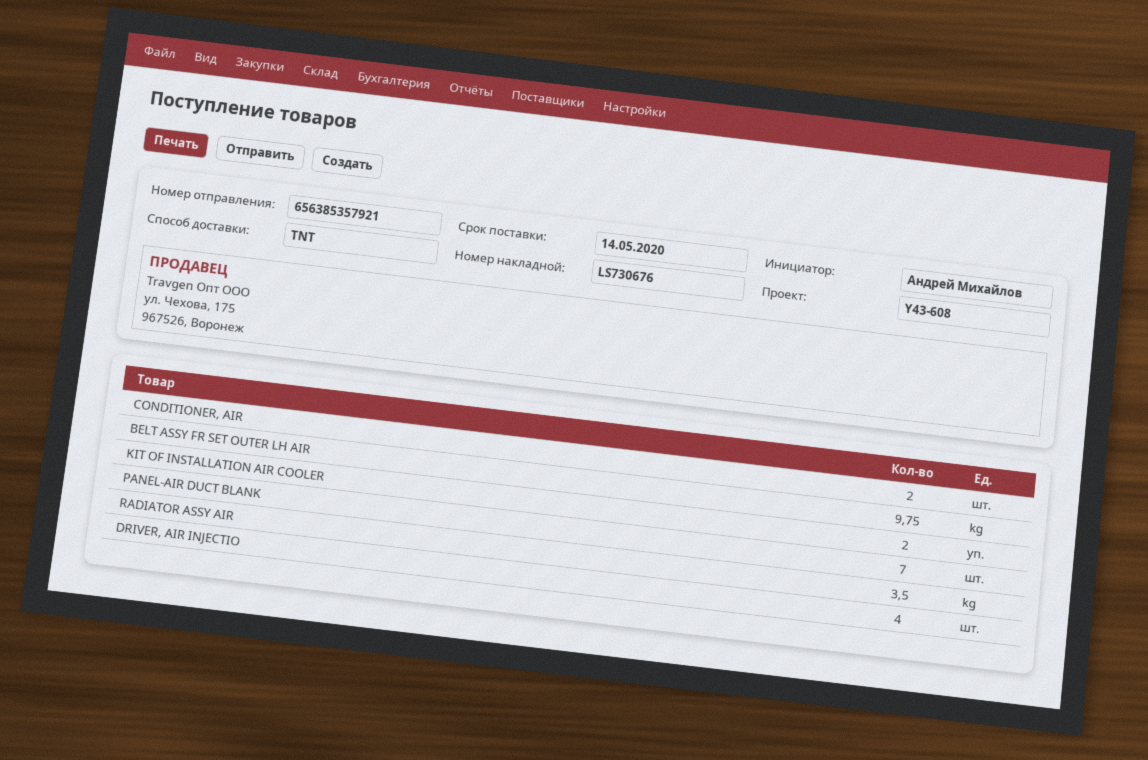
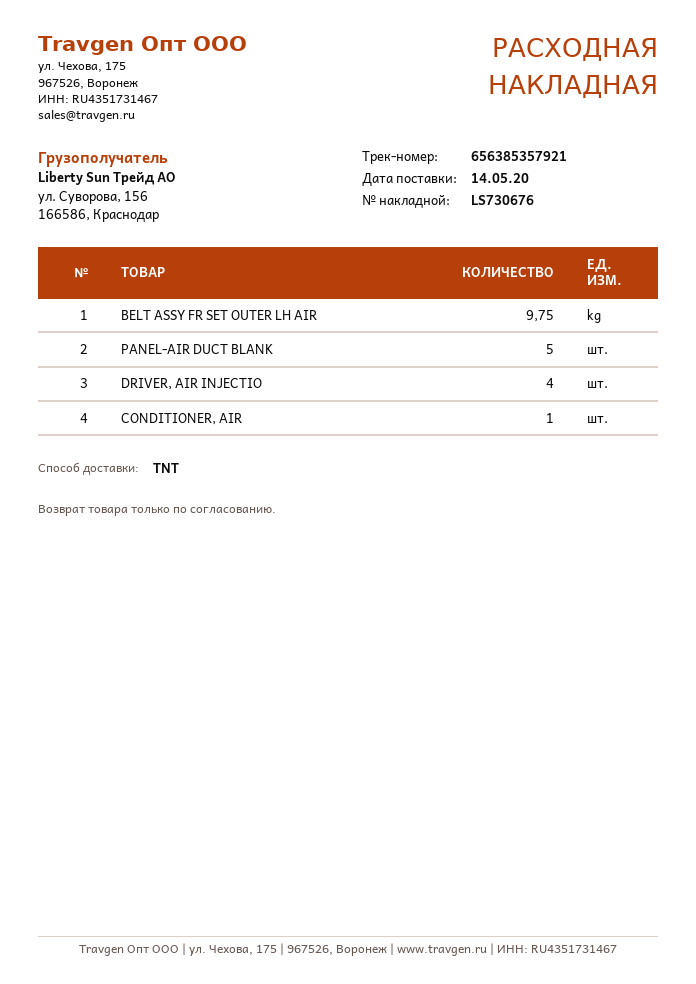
CONDITIONER, AIR: 2 -> 1
KIT OF INSTALLATION AIR COOLER: 2 -> none
PANEL-AIR DUCT BLANK: 7 -> 5
RADIATOR ASSY AIR: 3.5 -> none

